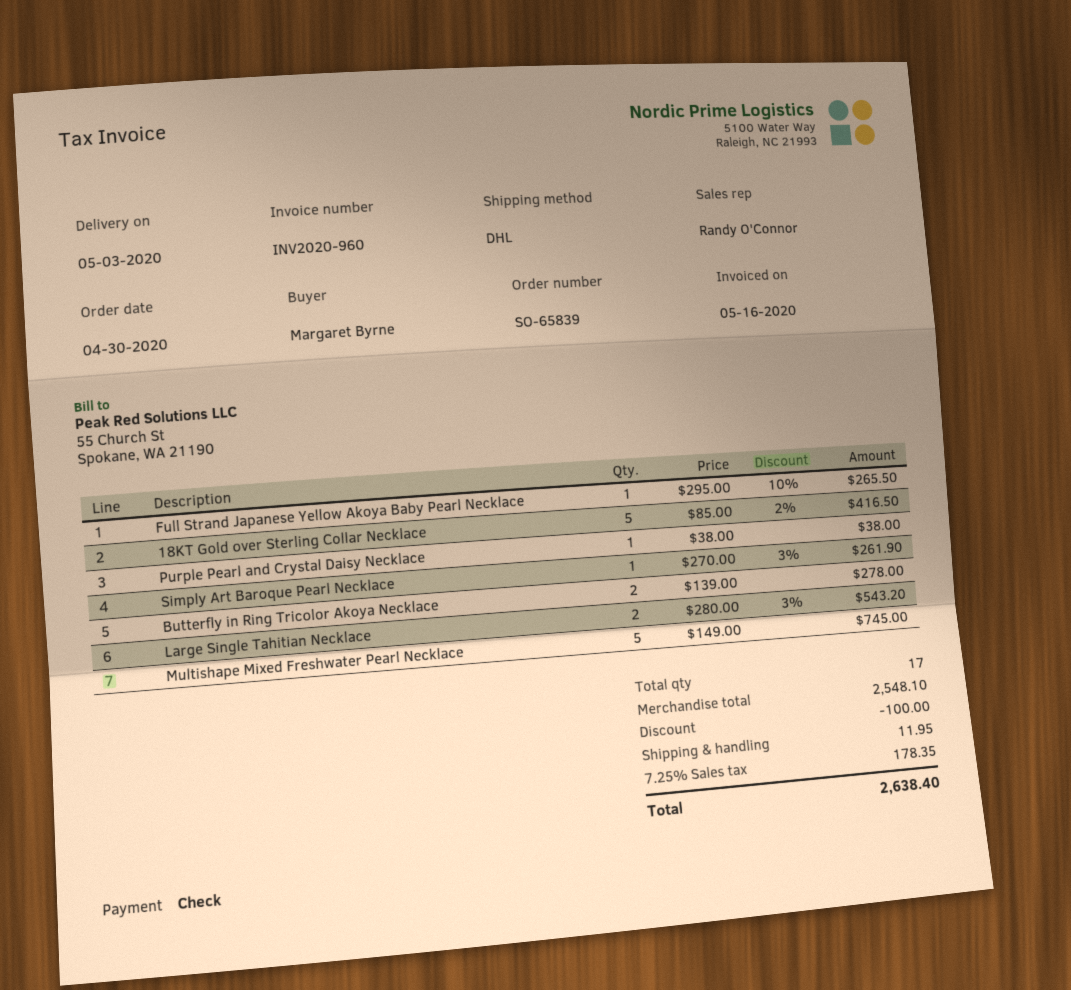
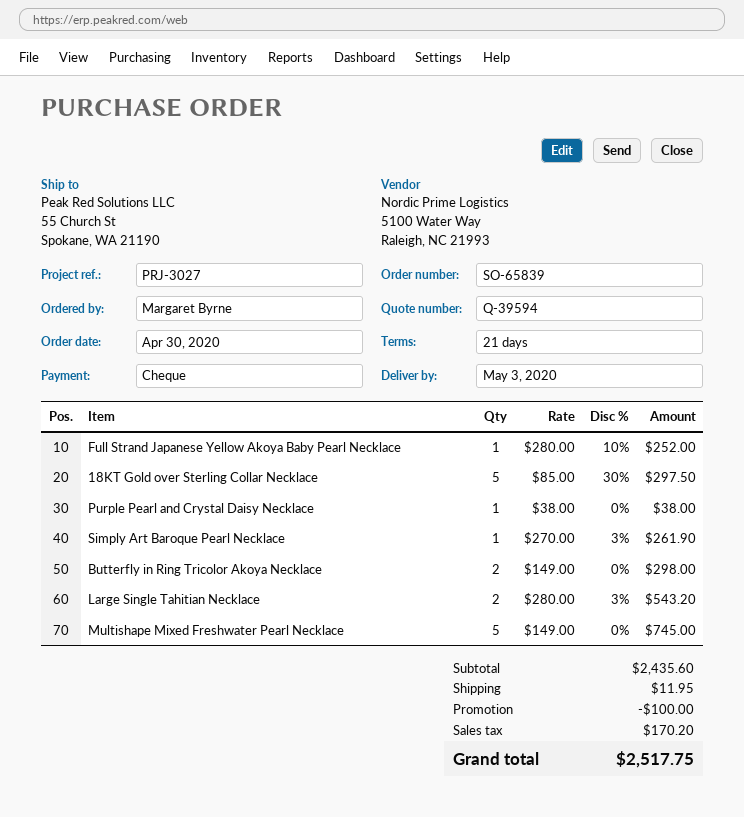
Full Strand Japanese Yellow Akoya Baby Pearl Necklace: 1 x 295.00 - 10% = 265.50 -> 1 x 280.00 - 10% = 252.00
18KT Gold over Sterling Collar Necklace: 5 x 85.00 - 2% = 416.50 -> 5 x 85.00 - 30% = 297.50
Butterfly in Ring Tricolor Akoya Necklace: 2 x 139.00 = 278.00 -> 2 x 149.00 = 298.00
subtotal: 2548.10 -> 2435.60
tax: 178.35 -> 170.20
total: 2638.40 -> 2517.75

